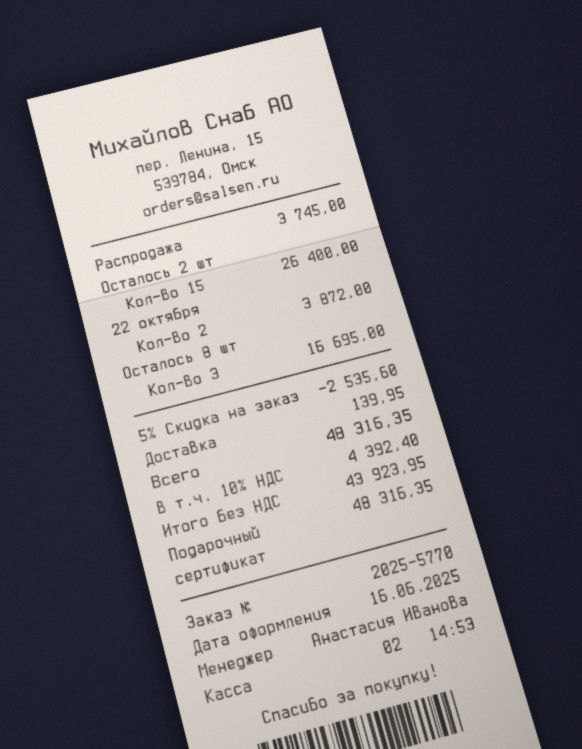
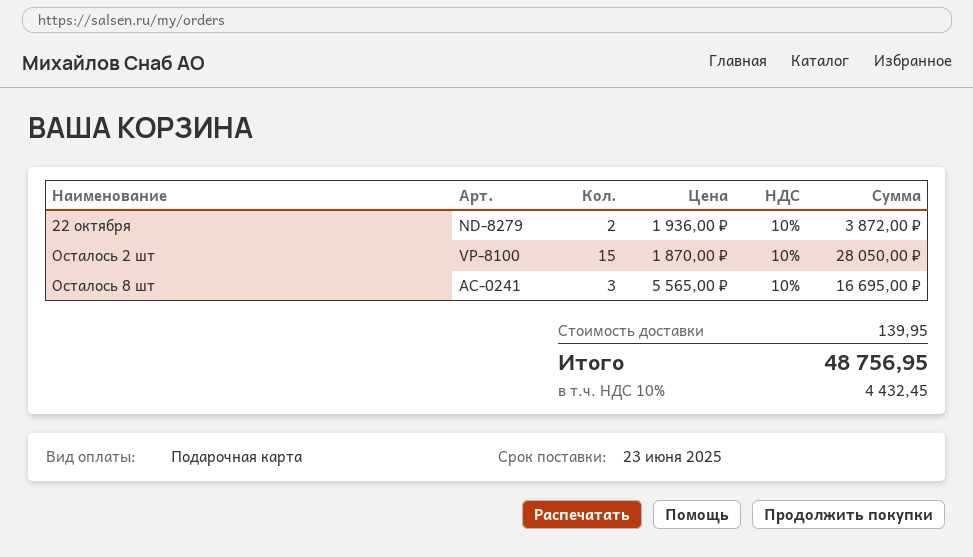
Распродажа: 1 for 3745.00 -> none
Осталось 2 шт: 15 for 26400.00 -> 15 for 28050.00
discount: 5% = 2535.60 -> none
tax: 10% = 4392.40 -> 10% = 4432.45
total: 48316.35 -> 48756.95

